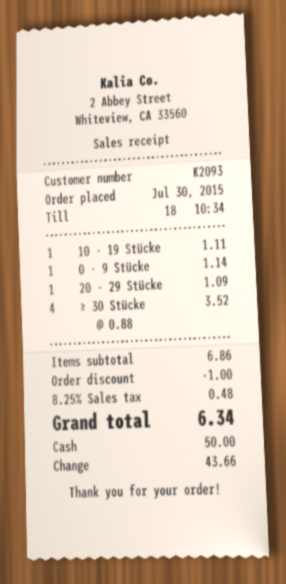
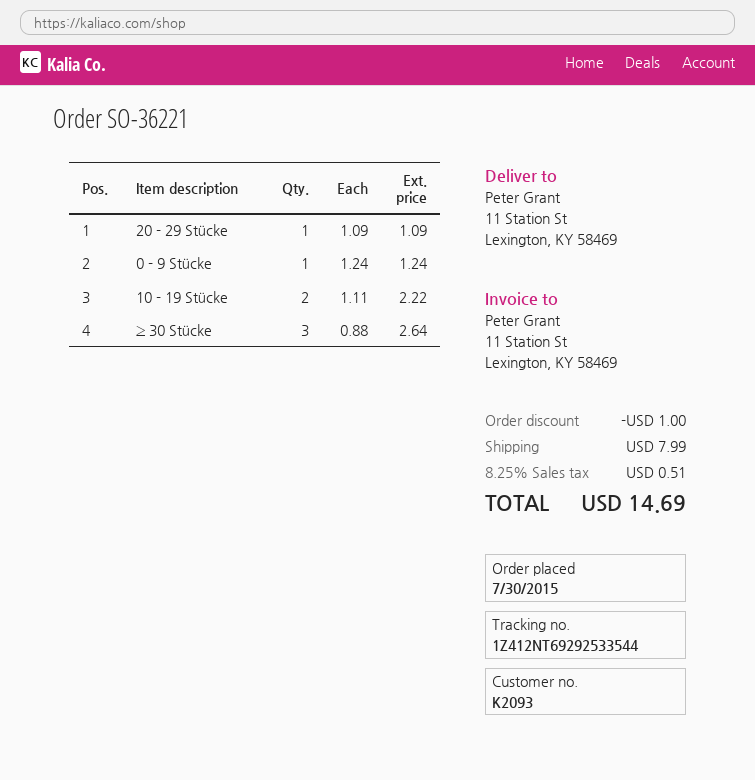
10 - 19 Stücke: 1 x 1.11 = 1.11 -> 2 x 1.11 = 2.22
0 - 9 Stücke: 1 x 1.14 = 1.14 -> 1 x 1.24 = 1.24
≥ 30 Stücke: 4 x 0.88 = 3.52 -> 3 x 0.88 = 2.64
shipping: none -> 7.99
tax: 8.25% = 0.48 -> 8.25% = 0.51
total: 6.34 -> 14.69

